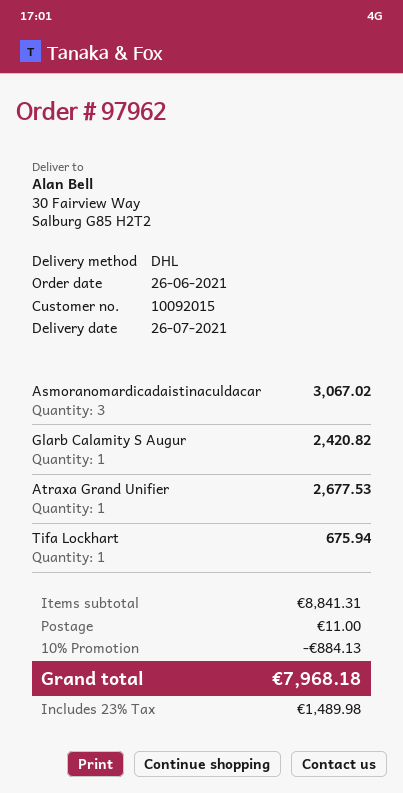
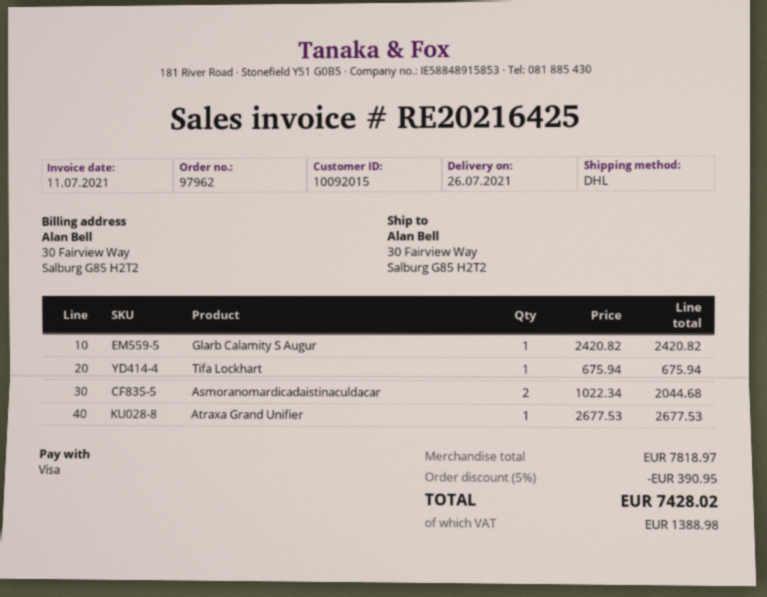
Asmoranomardicadaistinaculdacar: 3 for 3067.02 -> 2 for 2044.68
subtotal: 8841.31 -> 7818.97
discount: 10% = 884.13 -> 5% = 390.95
shipping: 11.00 -> none
tax: 1489.98 -> 1388.98
total: 7968.18 -> 7428.02

